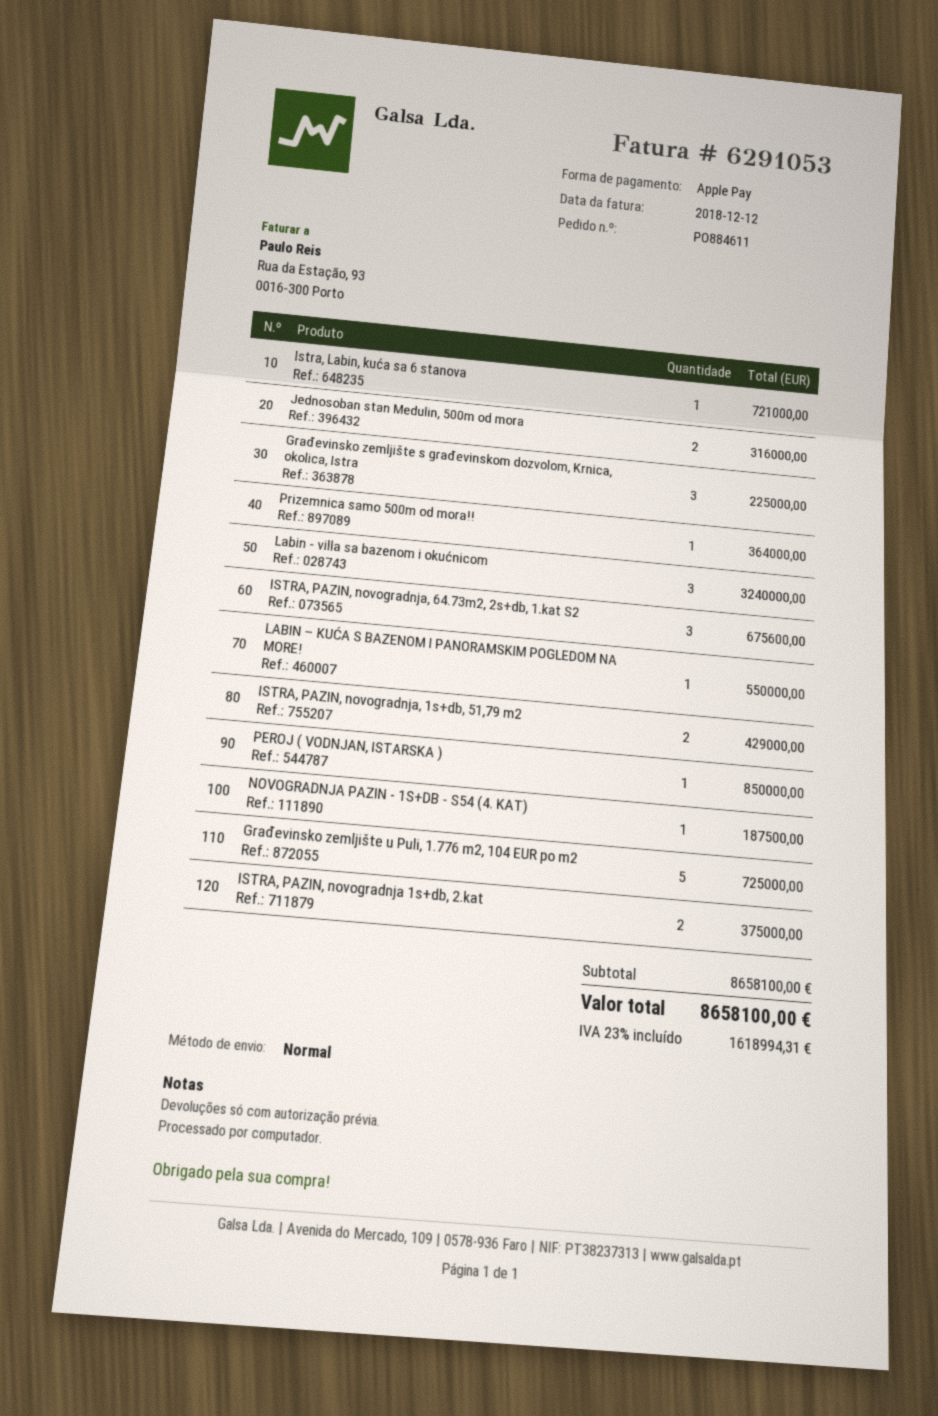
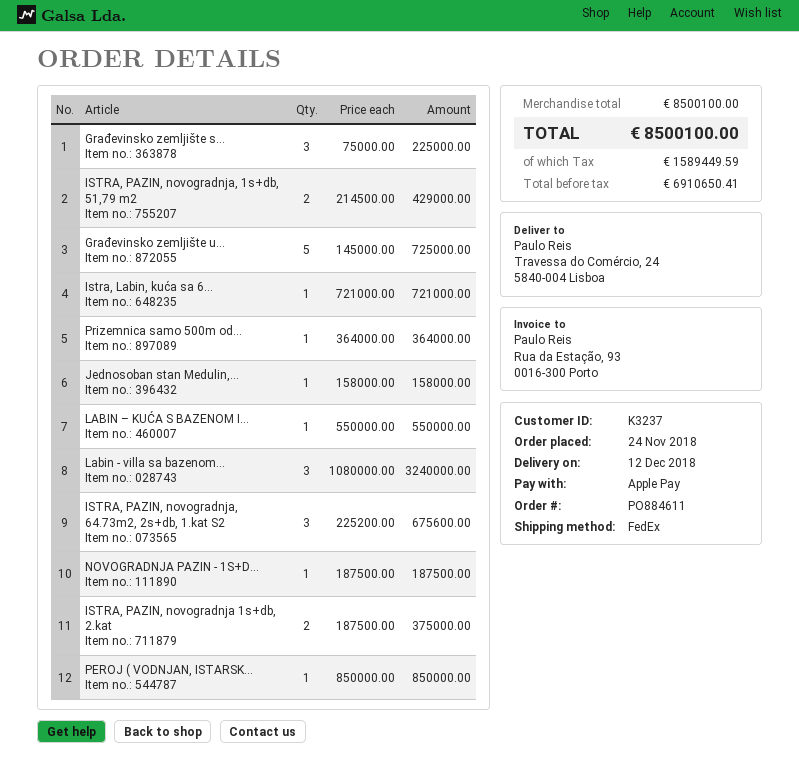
shipping method: standard -> FedEx
Jednosoban stan Medulin, 500m od mora: 2 for 316000.00 -> 1 for 158000.00
subtotal: 8658100.00 -> 8500100.00
tax: 1618994.31 -> 1589449.59
total: 8658100.00 -> 8500100.00

